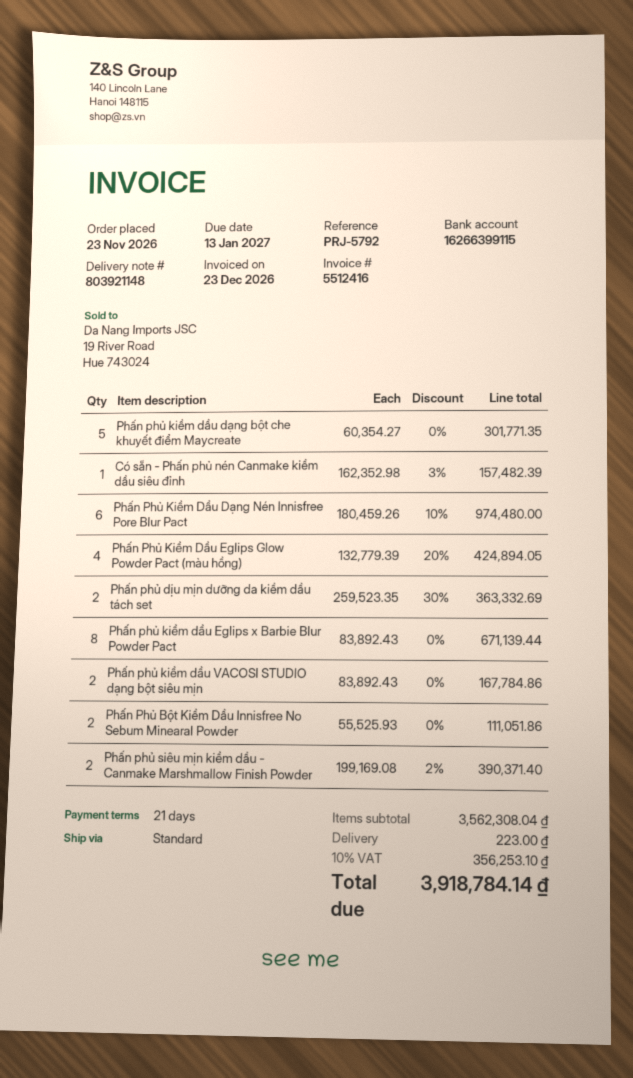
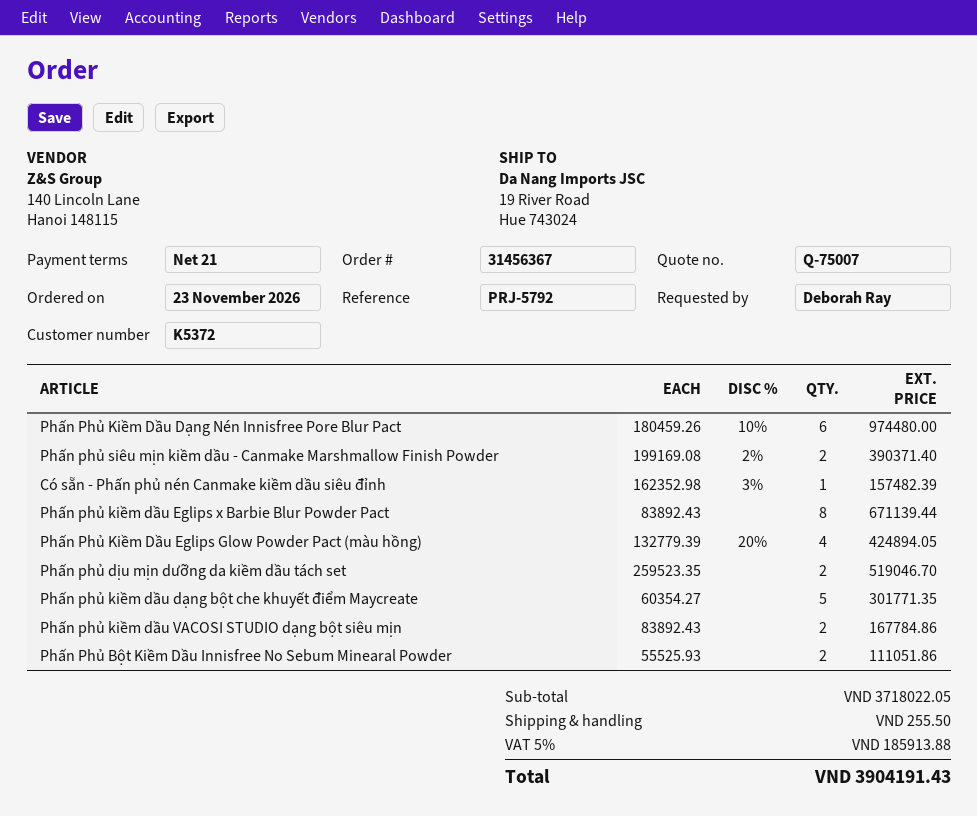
Phấn phủ dịu mịn dưỡng da kiềm dầu tách set: 2 x 259523.35 - 30% = 363332.69 -> 2 x 259523.35 = 519046.70
subtotal: 3562308.04 -> 3718022.05
shipping: 223.00 -> 255.50
tax: 10% = 356253.10 -> 5% = 185913.88
total: 3918784.14 -> 3904191.43

